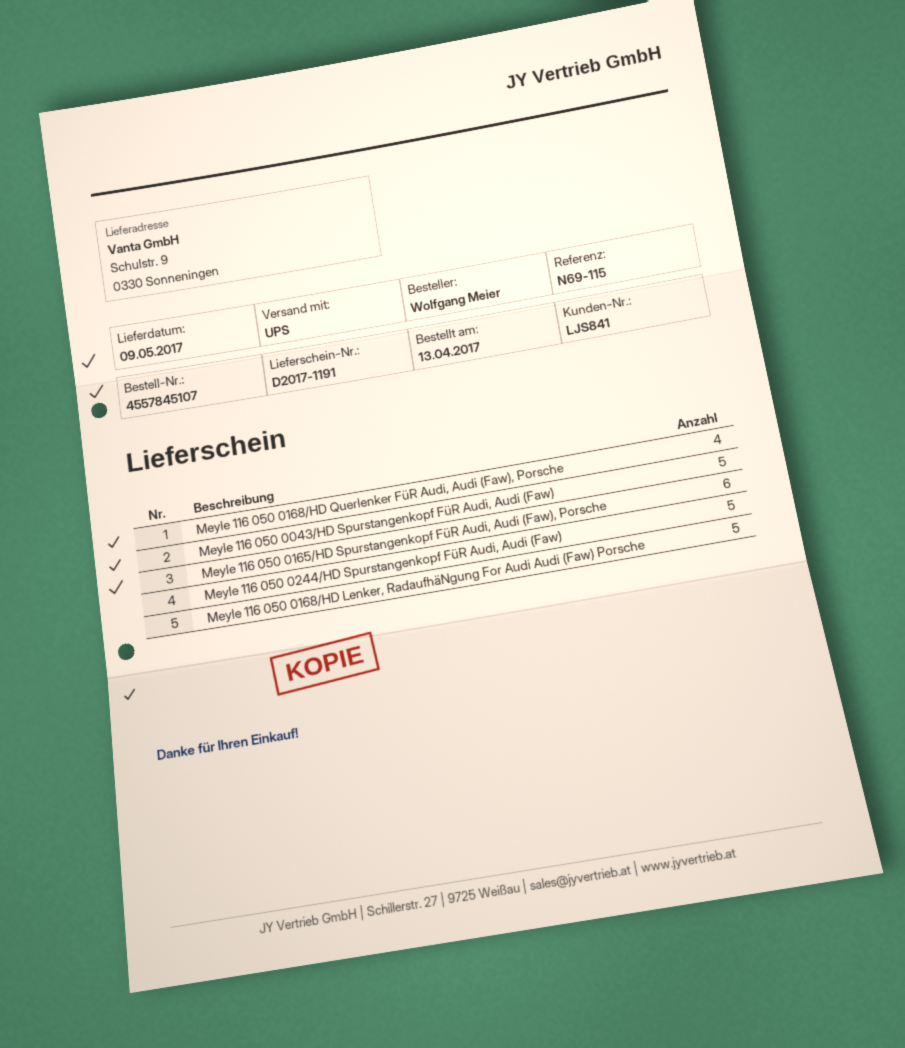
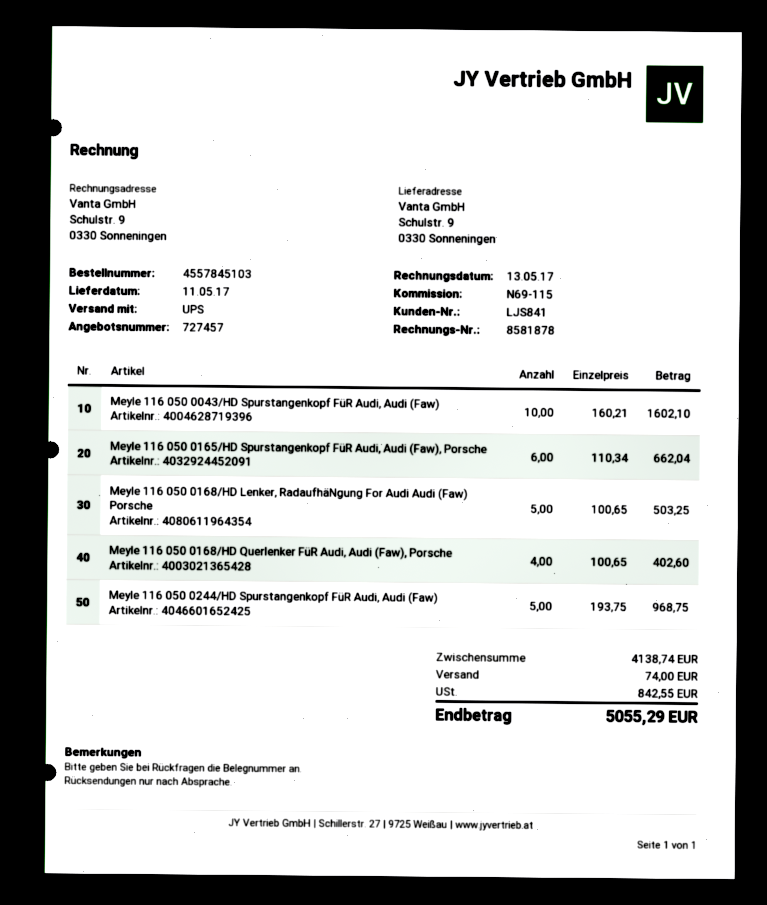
order number: 4557845107 -> 4557845103
delivery date: 2017-05-09 -> 2017-05-11
Meyle 116 050 0043/HD Spurstangenkopf FüR Audi, Audi (Faw): 5 -> 10

